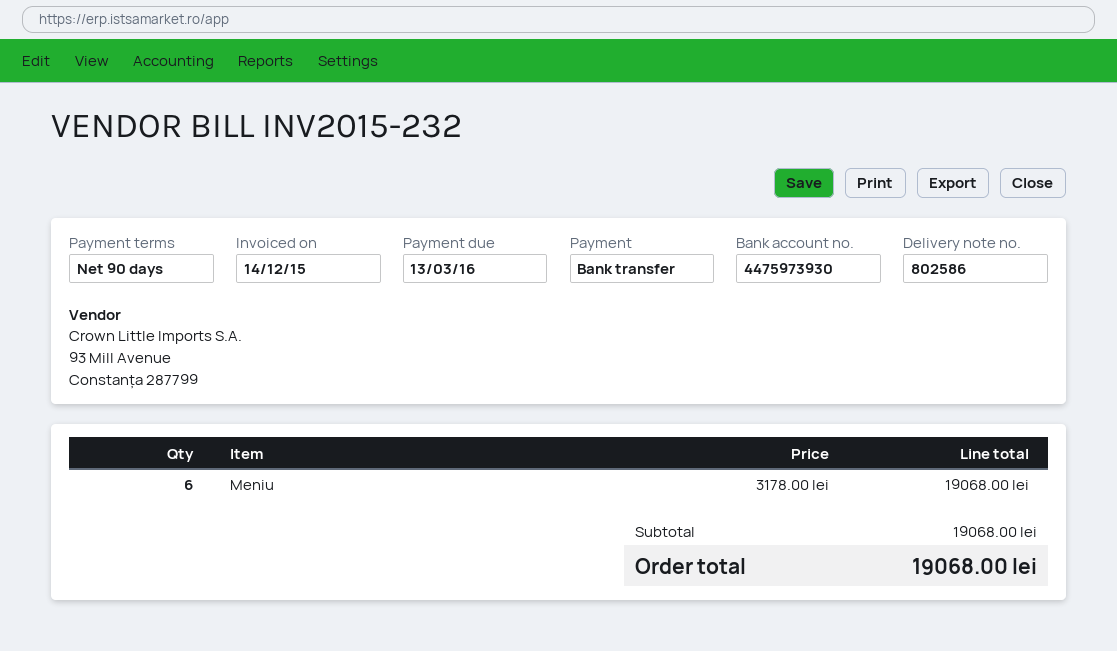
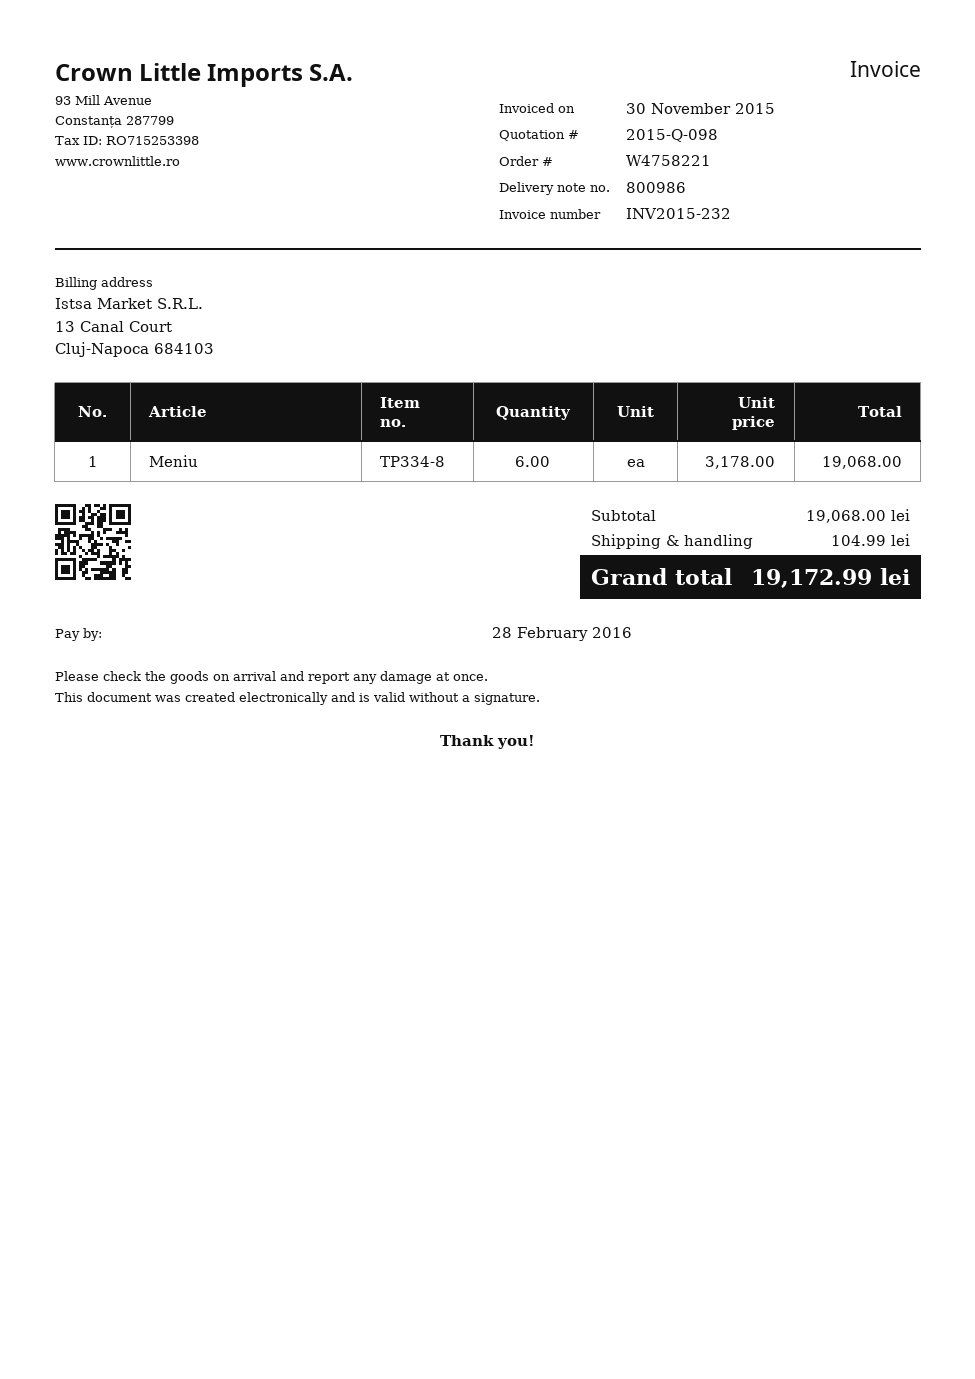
delivery note number: 802586 -> 800986
invoice date: 2015-12-14 -> 2015-11-30
due date: 2016-03-13 -> 2016-02-28
shipping: none -> 104.99
total: 19068.00 -> 19172.99

